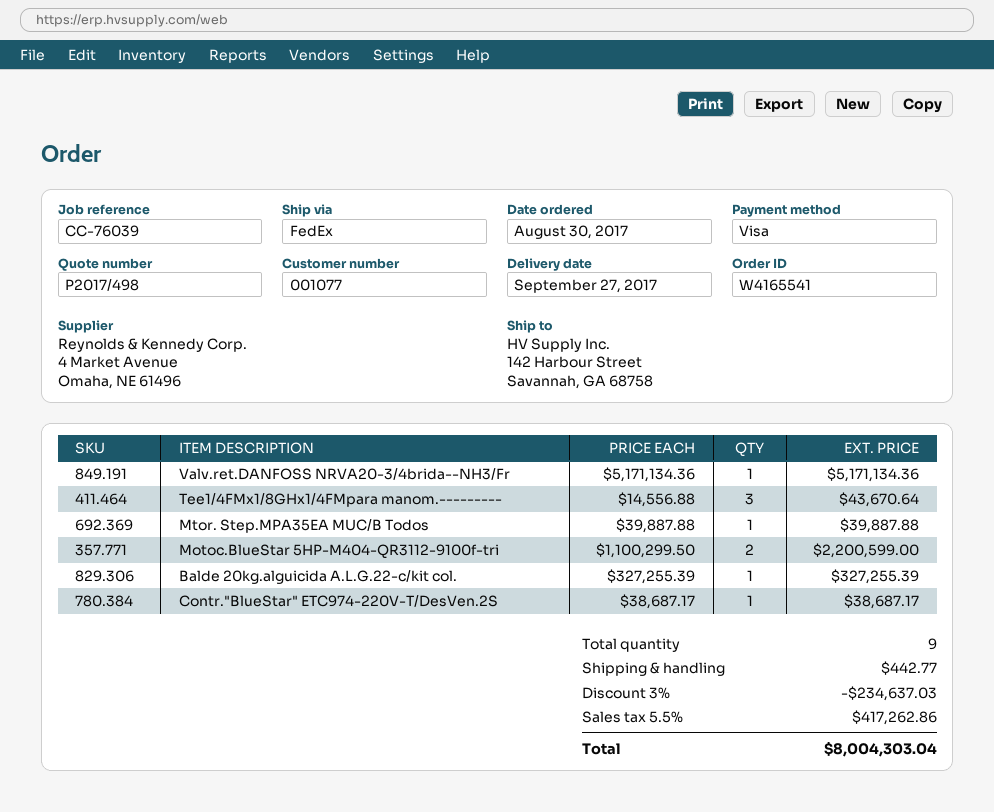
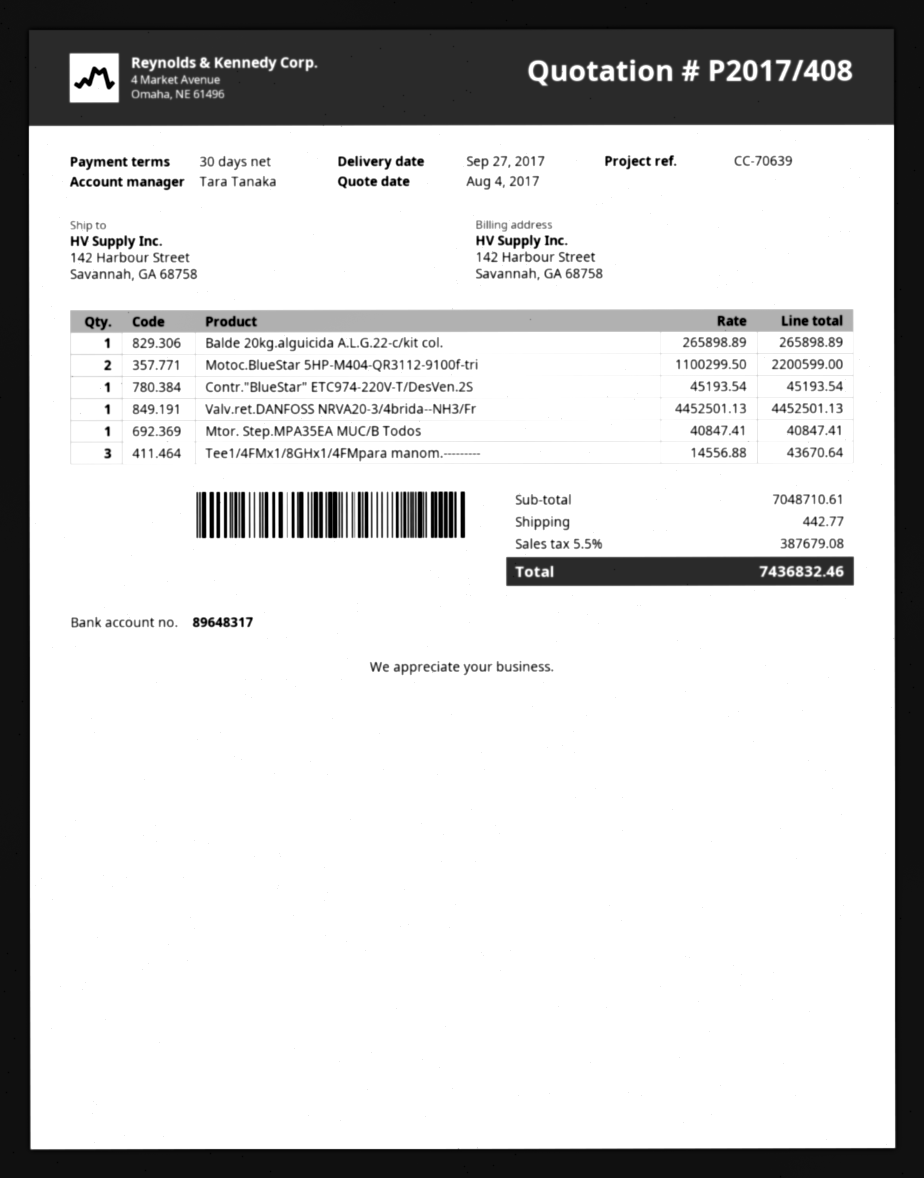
quote number: P2017/498 -> P2017/408
reference: CC-76039 -> CC-70639
Valv.ret.DANFOSS NRVA20-3/4brida--NH3/Fr: 1 x 5171134.36 = 5171134.36 -> 1 x 4452501.13 = 4452501.13
Mtor. Step.MPA35EA MUC/B Todos: 1 x 39887.88 = 39887.88 -> 1 x 40847.41 = 40847.41
Balde 20kg.alguicida A.L.G.22-c/kit col.: 1 x 327255.39 = 327255.39 -> 1 x 265898.89 = 265898.89
Contr."BlueStar" ETC974-220V-T/DesVen.2S: 1 x 38687.17 = 38687.17 -> 1 x 45193.54 = 45193.54
discount: 3% = 234637.03 -> none
tax: 5.5% = 417262.86 -> 5.5% = 387679.08
total: 8004303.04 -> 7436832.46

